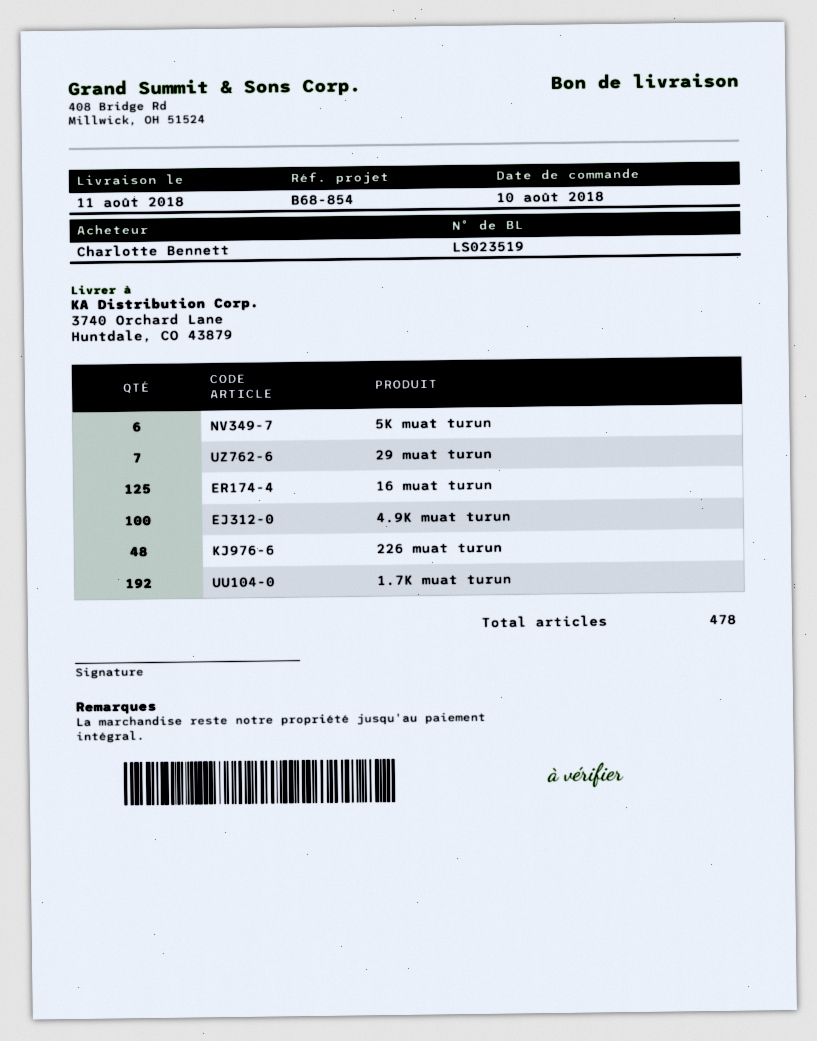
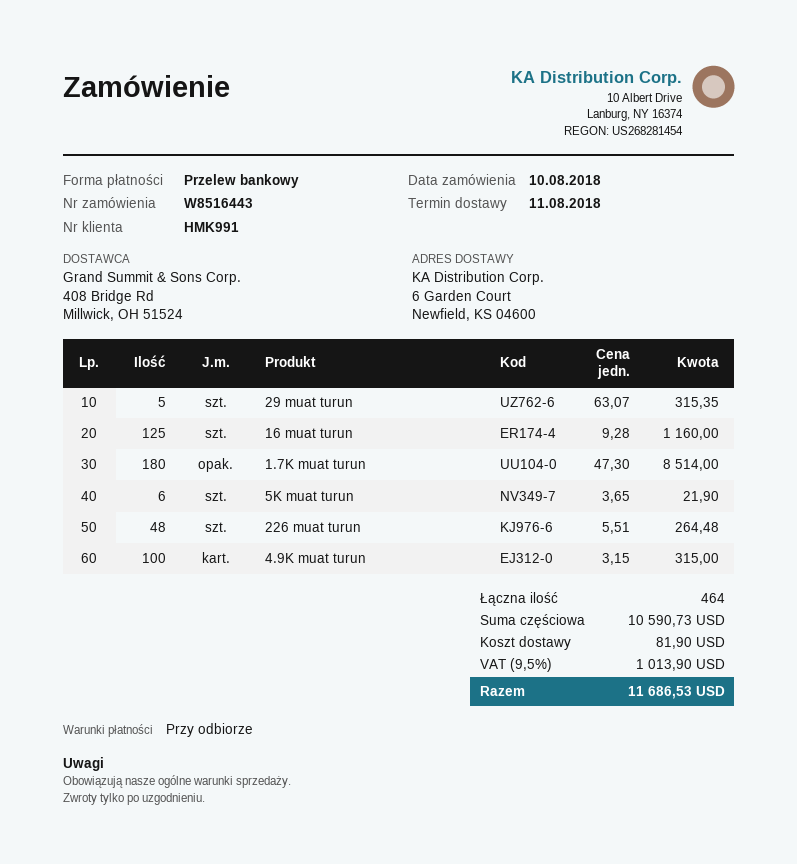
ship to: 3740 Orchard Lane, Huntdale, CO 43879 -> 6 Garden Court, Newfield, KS 04600
29 muat turun: 7 -> 5
1.7K muat turun: 192 -> 180
total quantity: 478 -> 464

